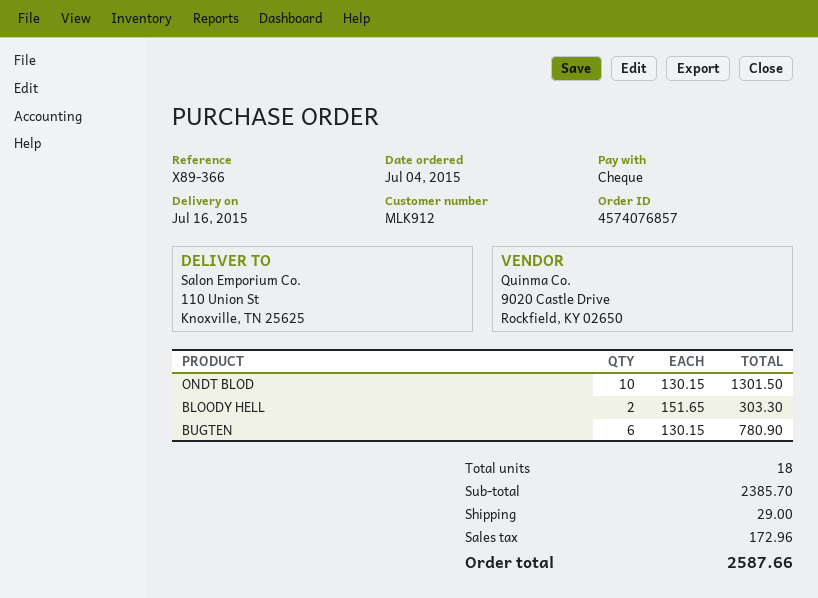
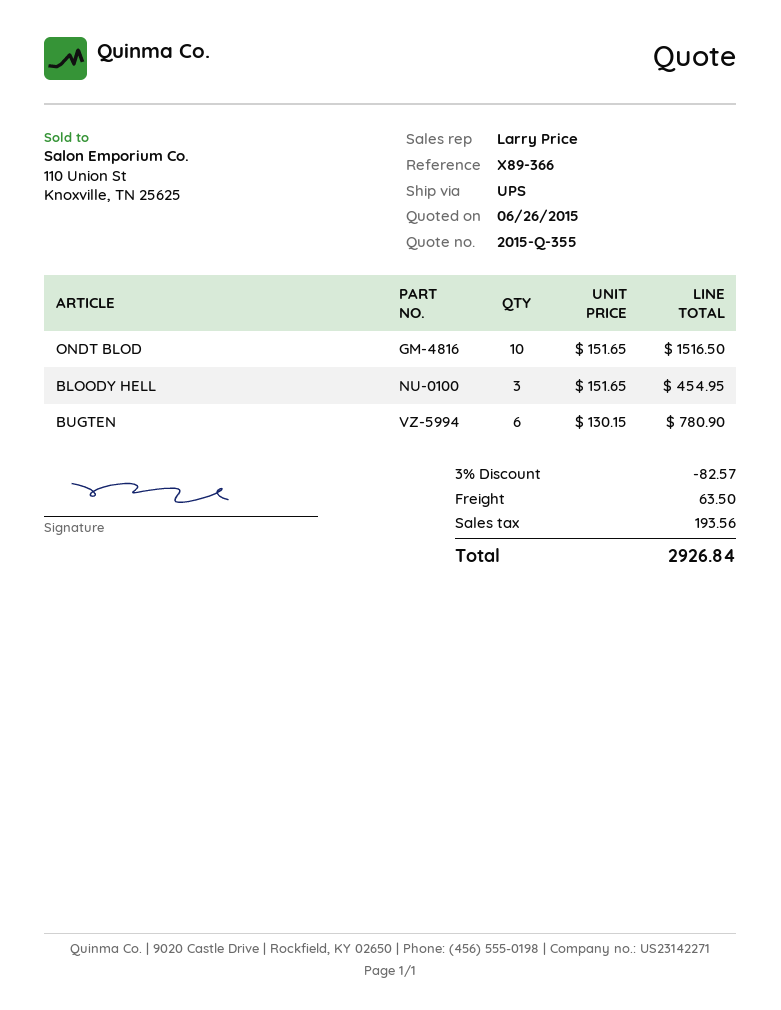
ONDT BLOD: 10 x 130.15 = 1301.50 -> 10 x 151.65 = 1516.50
BLOODY HELL: 2 x 151.65 = 303.30 -> 3 x 151.65 = 454.95
discount: none -> 3% = 82.57
shipping: 29.00 -> 63.50
tax: 172.96 -> 193.56
total: 2587.66 -> 2926.84

